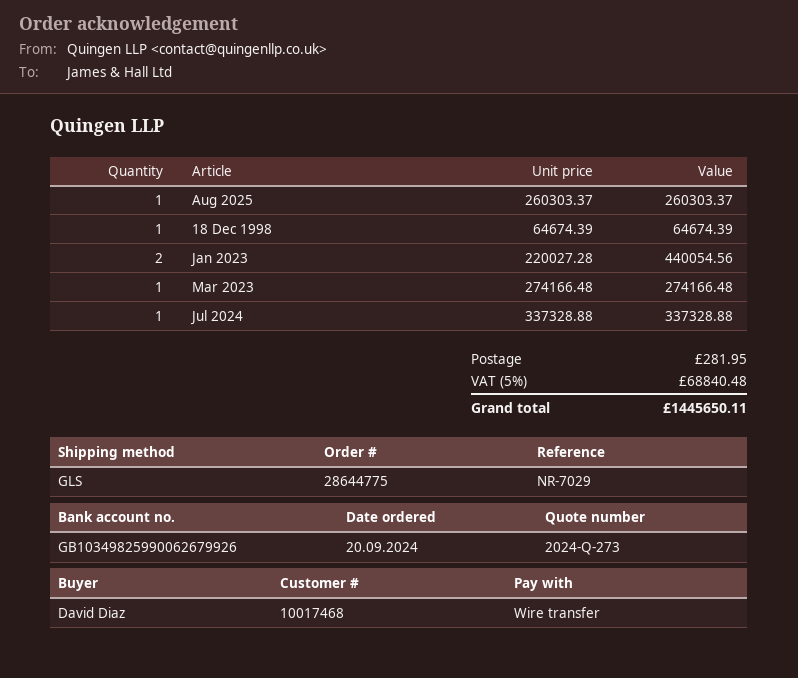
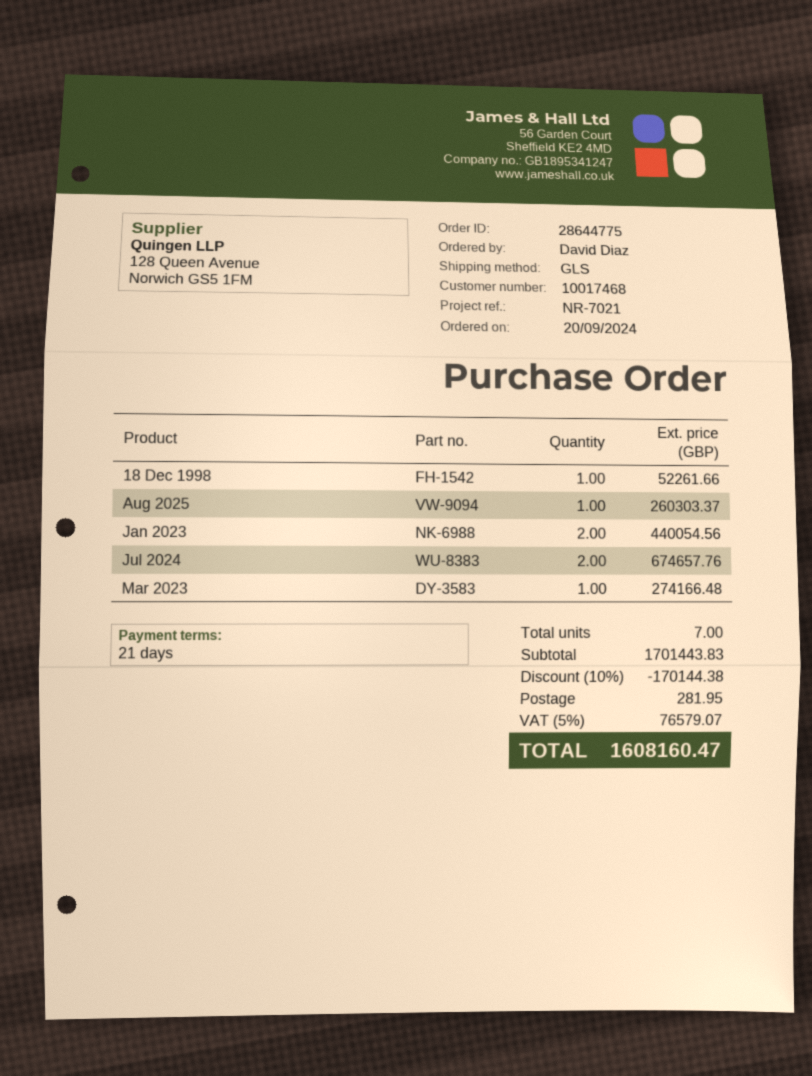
reference: NR-7029 -> NR-7021
18 Dec 1998: 1 for 64674.39 -> 1 for 52261.66
Jul 2024: 1 for 337328.88 -> 2 for 674657.76
discount: none -> 10% = 170144.38
tax: 5% = 68840.48 -> 5% = 76579.07
total: 1445650.11 -> 1608160.47

